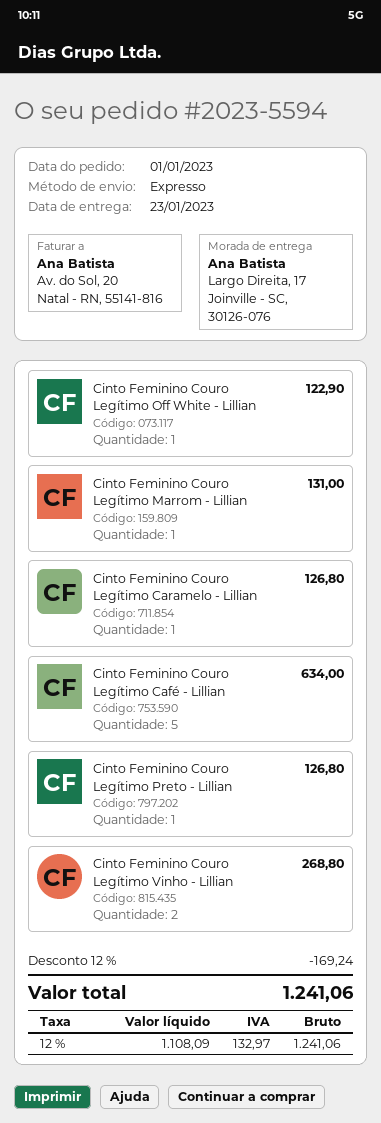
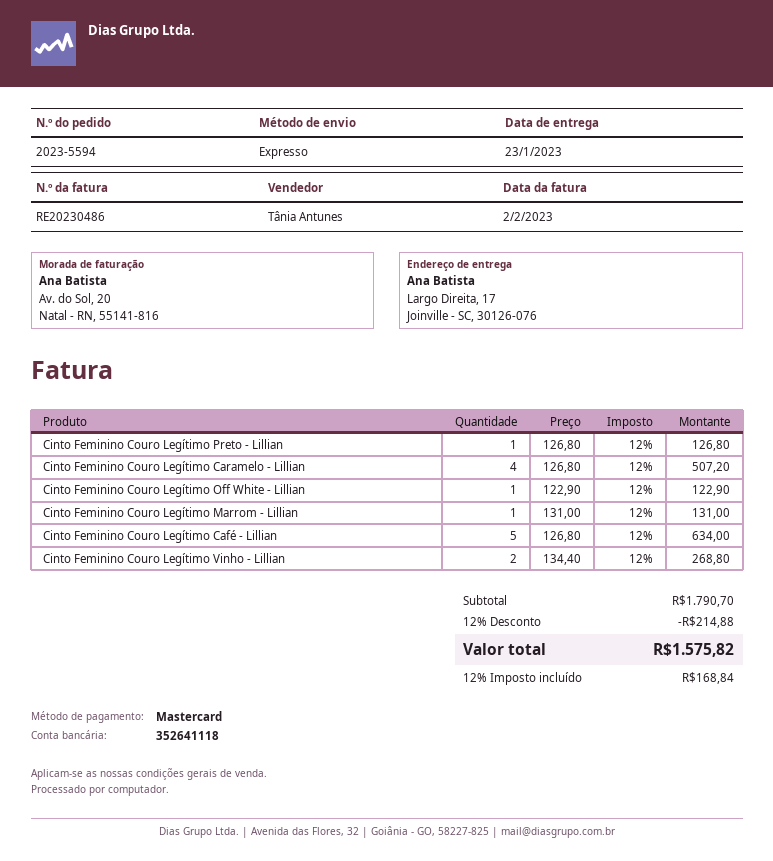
Cinto Feminino Couro Legítimo Caramelo - Lillian: 1 for 126.80 -> 4 for 507.20
discount: 12% = 169.24 -> 12% = 214.88
tax: 12% = 132.97 -> 12% = 168.84
total: 1241.06 -> 1575.82

